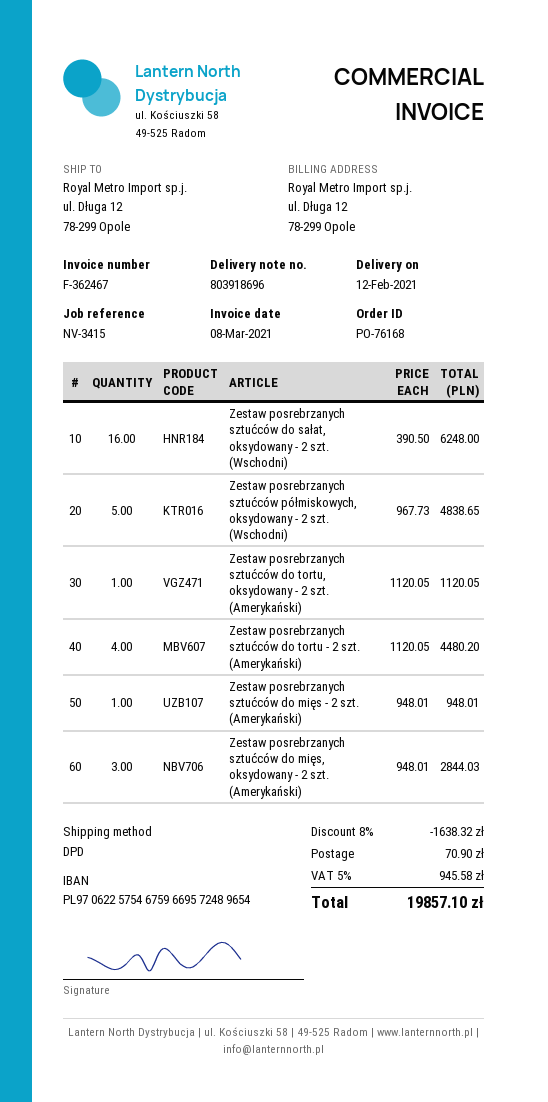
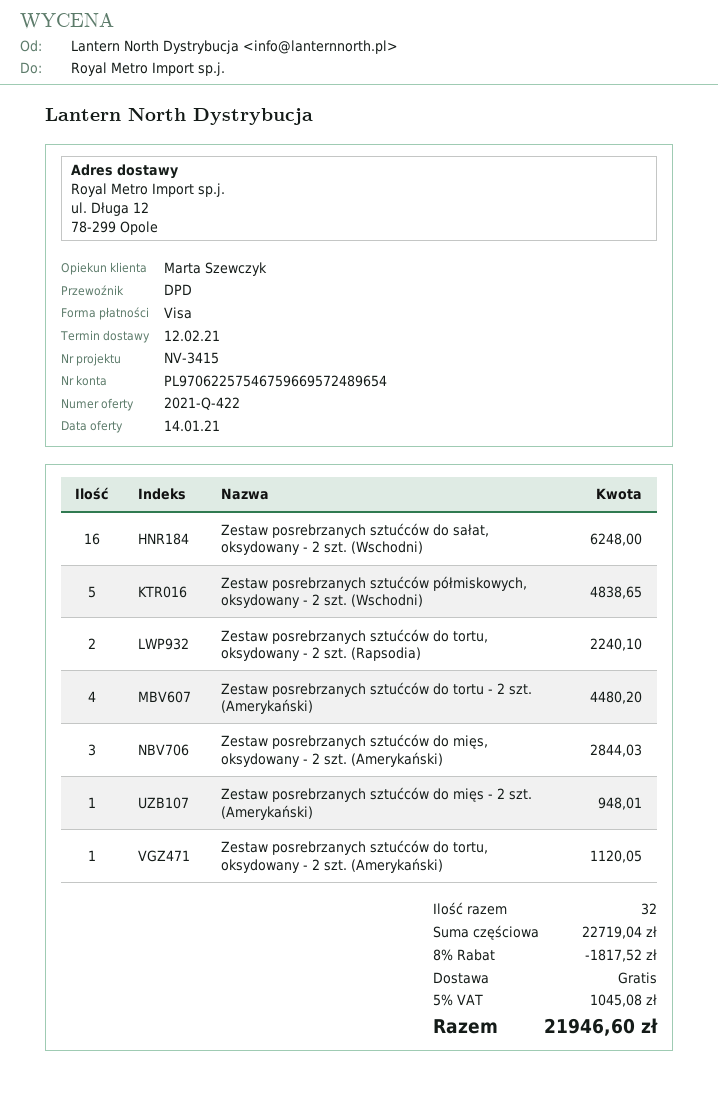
Zestaw posrebrzanych sztućców do tortu, oksydowany - 2 szt. (Rapsodia): none -> 2 for 2240.10
discount: 8% = 1638.32 -> 8% = 1817.52
shipping: 70.90 -> 0.00
tax: 5% = 945.58 -> 5% = 1045.08
total: 19857.10 -> 21946.60

